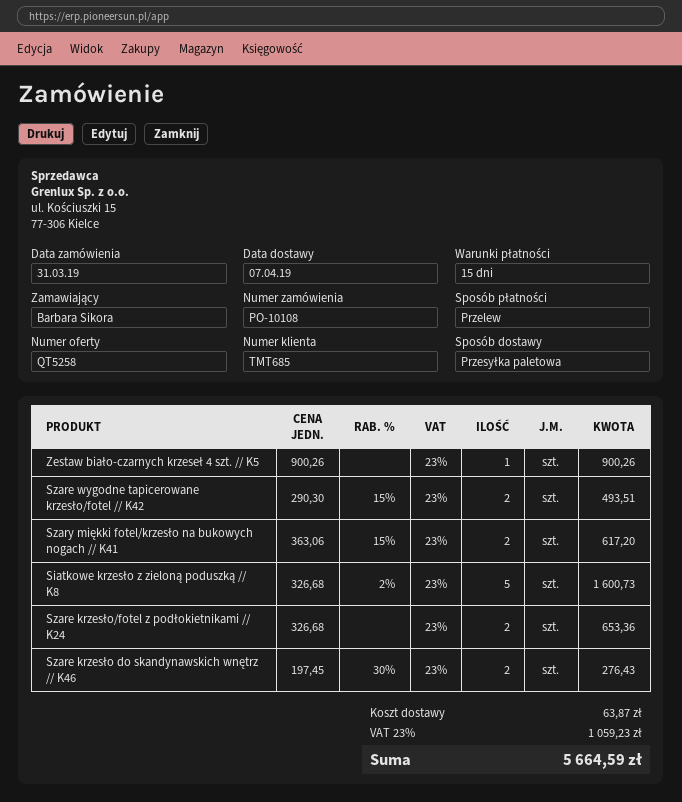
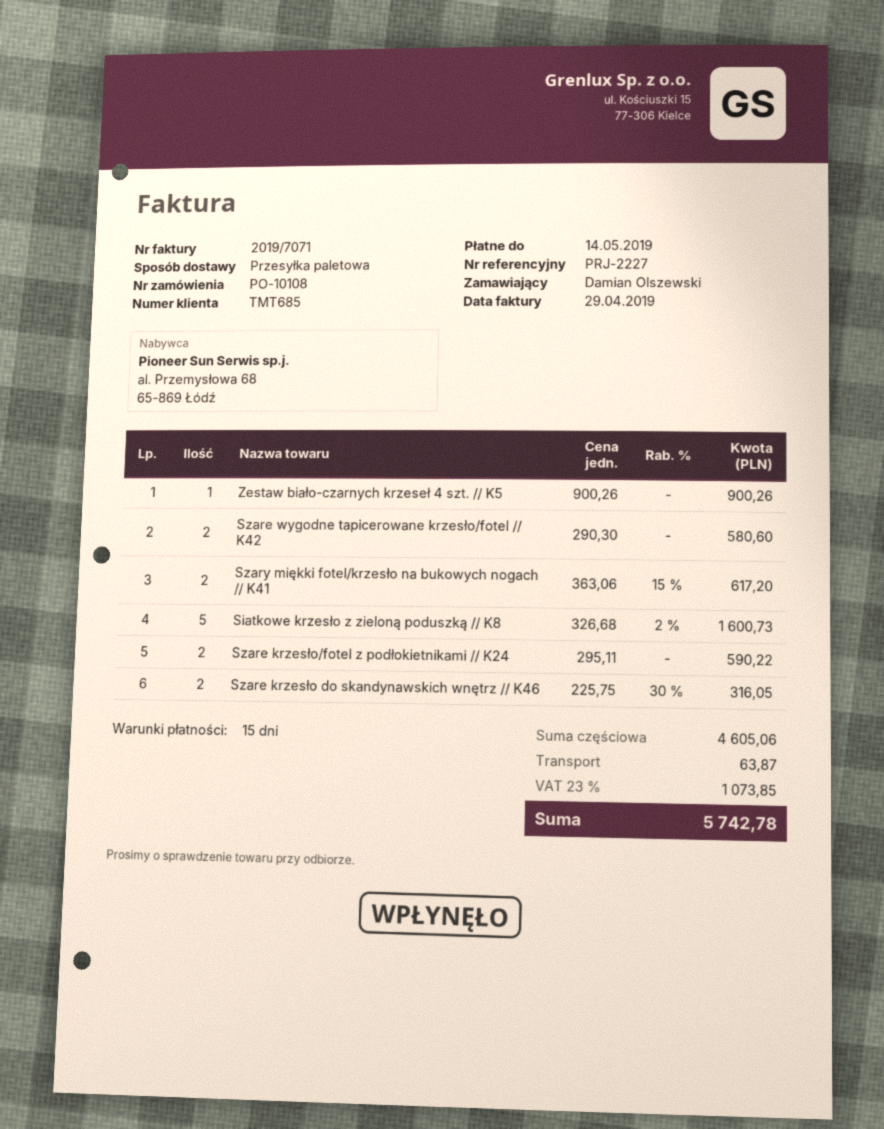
ordered by: Barbara Sikora -> Damian Olszewski
Szare wygodne tapicerowane krzesło/fotel // K42: 2 x 290.30 - 15% = 493.51 -> 2 x 290.30 = 580.60
Szare krzesło/fotel z podłokietnikami // K24: 2 x 326.68 = 653.36 -> 2 x 295.11 = 590.22
Szare krzesło do skandynawskich wnętrz // K46: 2 x 197.45 - 30% = 276.43 -> 2 x 225.75 - 30% = 316.05
tax: 23% = 1059.23 -> 23% = 1073.85
total: 5664.59 -> 5742.78

